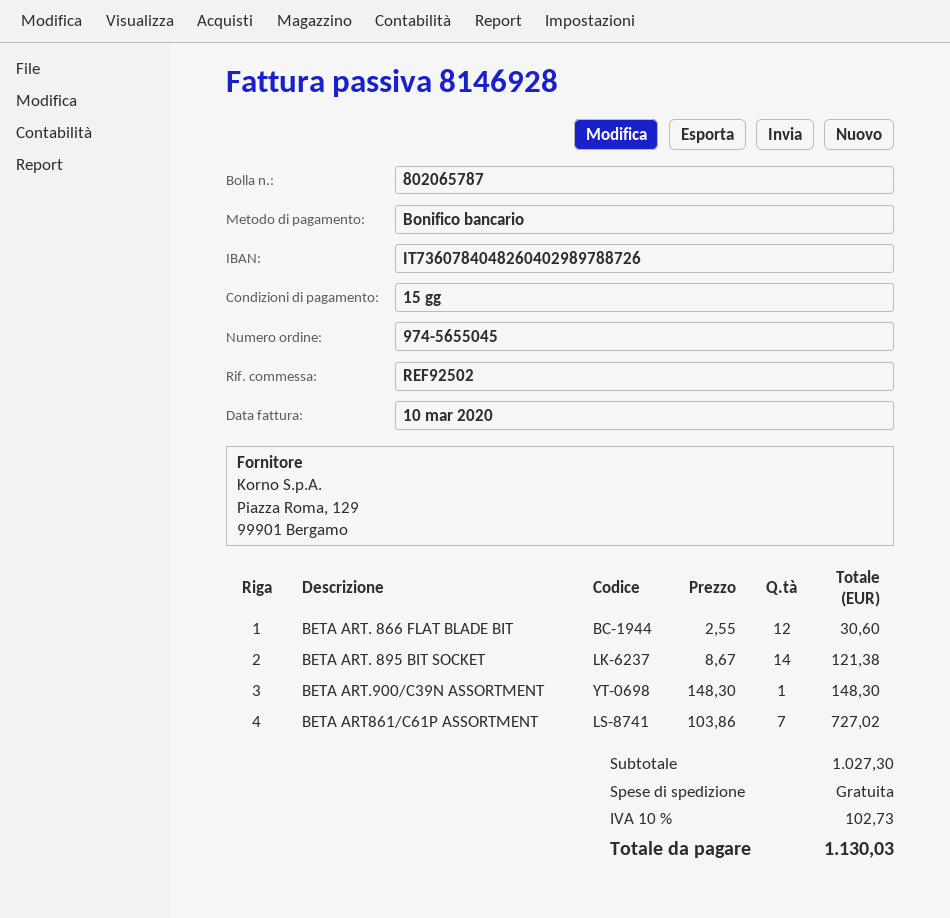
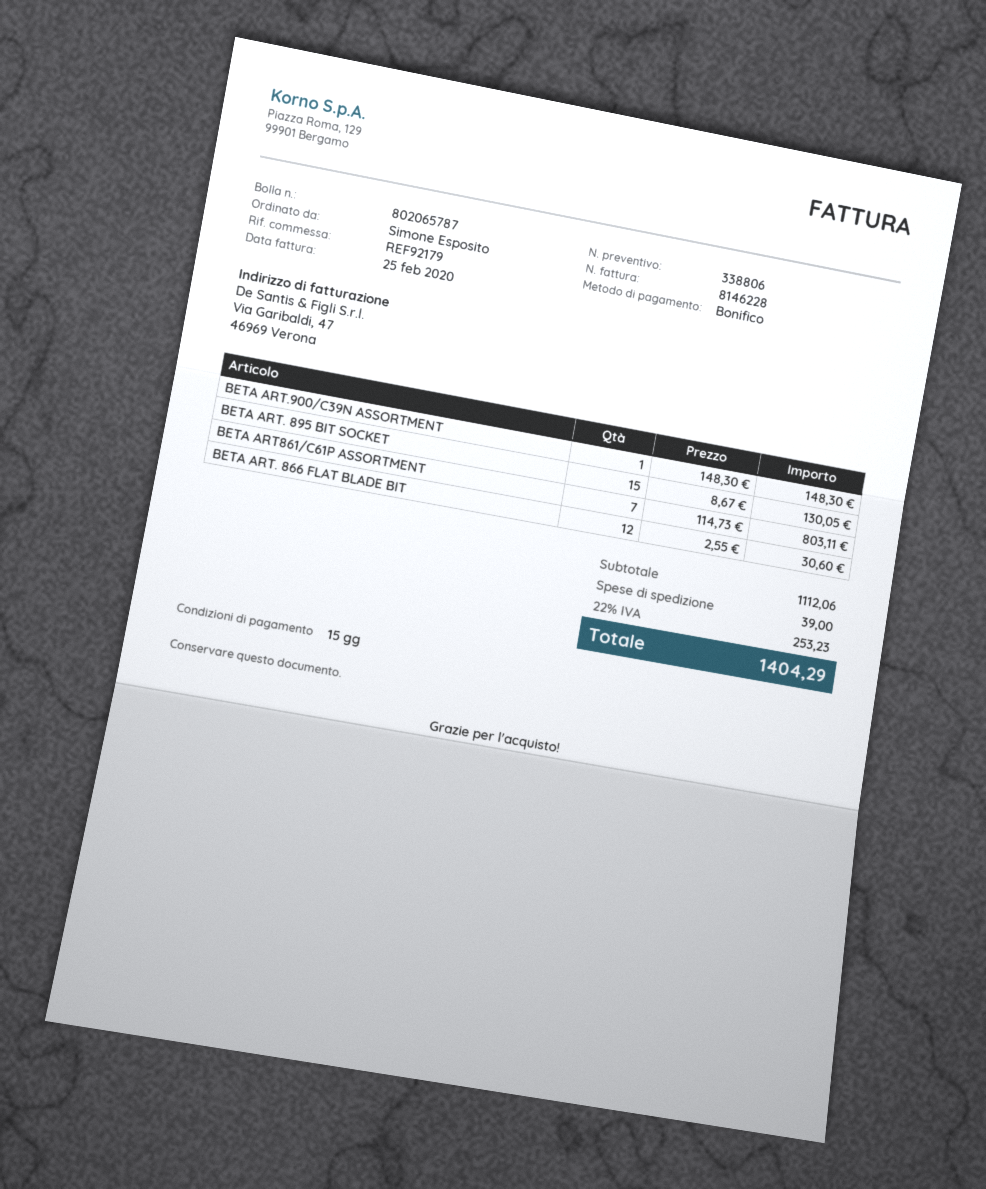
invoice number: 8146928 -> 8146228
invoice date: 2020-03-10 -> 2020-02-25
reference: REF92502 -> REF92179
BETA ART. 895 BIT SOCKET: 14 x 8.67 = 121.38 -> 15 x 8.67 = 130.05
BETA ART861/C61P ASSORTMENT: 7 x 103.86 = 727.02 -> 7 x 114.73 = 803.11
subtotal: 1027.30 -> 1112.06
shipping: 0.00 -> 39.00
tax: 10% = 102.73 -> 22% = 253.23
total: 1130.03 -> 1404.29

